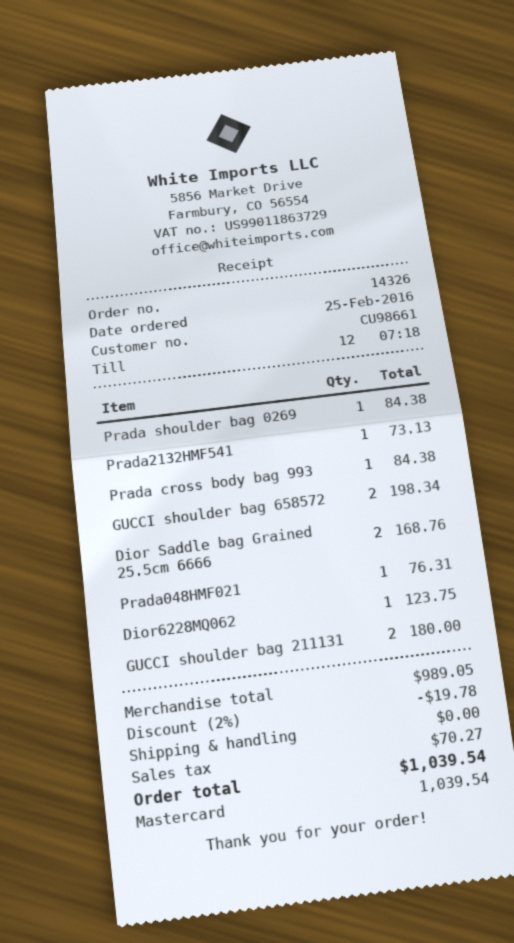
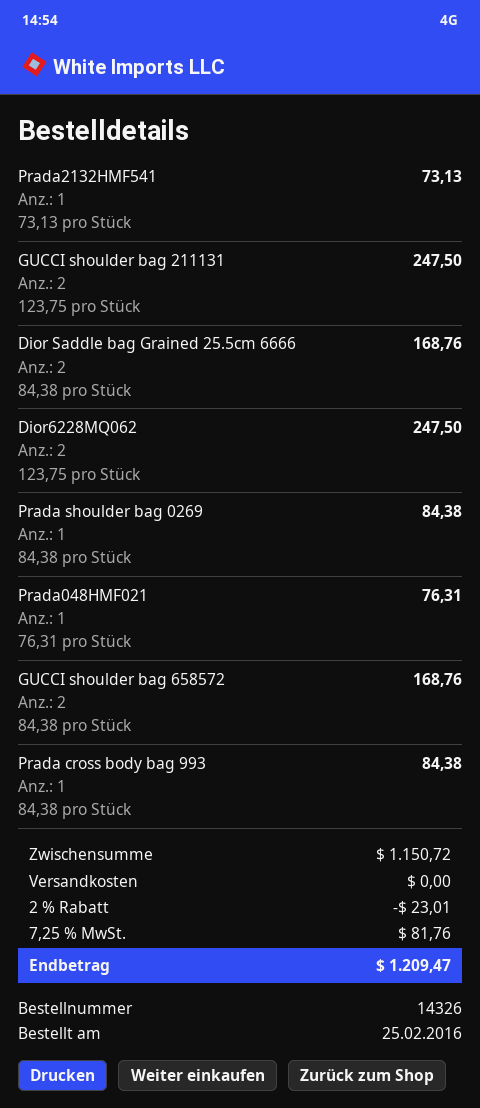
GUCCI shoulder bag 658572: 2 for 198.34 -> 2 for 168.76
Dior6228MQ062: 1 for 123.75 -> 2 for 247.50
GUCCI shoulder bag 211131: 2 for 180.00 -> 2 for 247.50
subtotal: 989.05 -> 1150.72
discount: 2% = 19.78 -> 2% = 23.01
tax: 70.27 -> 81.76
total: 1039.54 -> 1209.47

